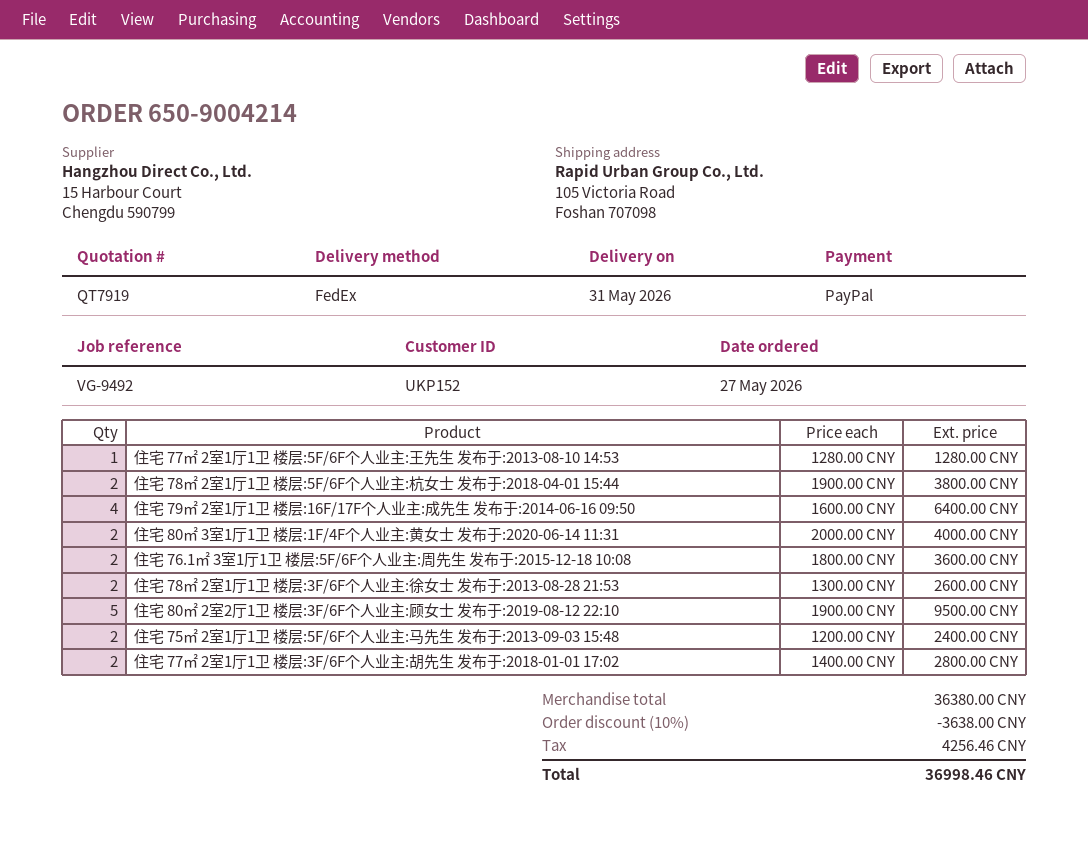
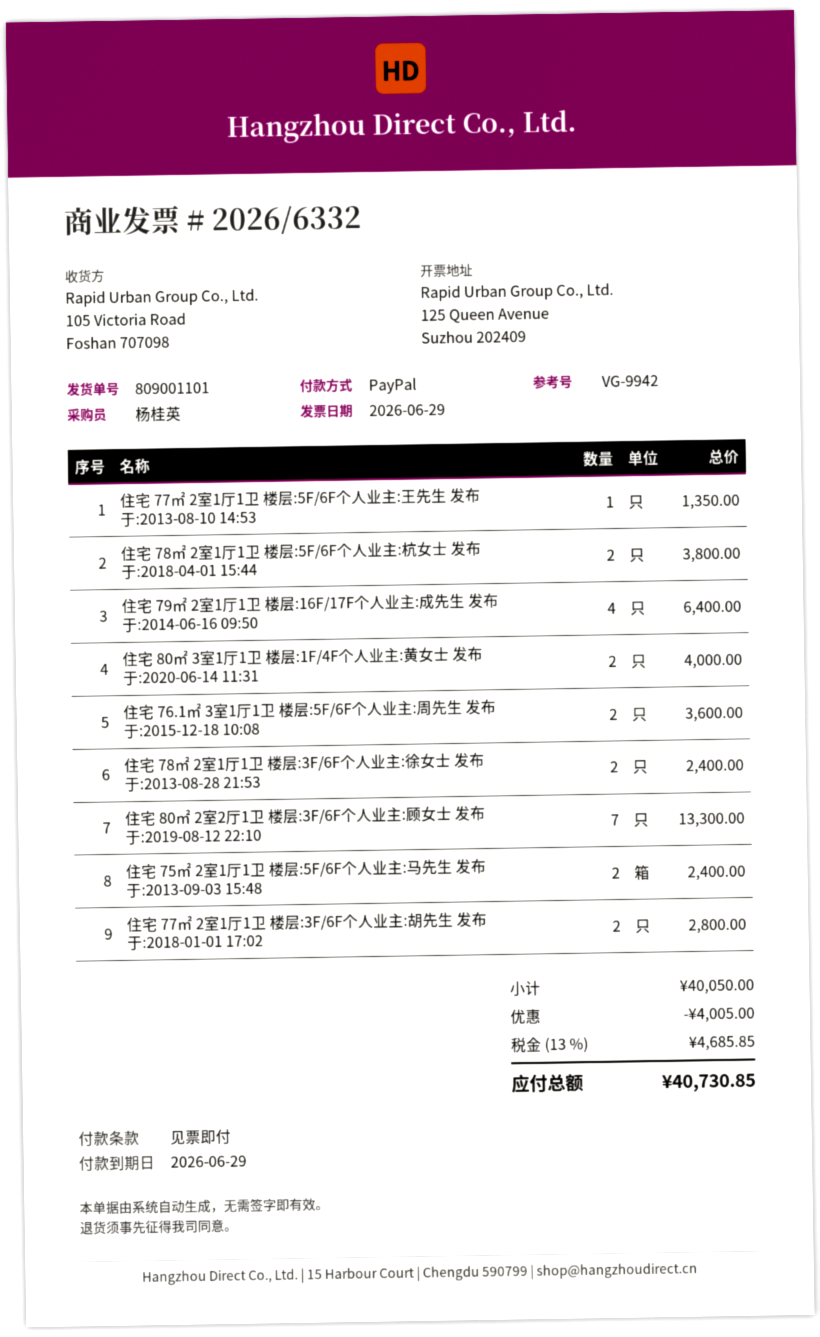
reference: VG-9492 -> VG-9942
住宅 77㎡ 2室1厅1卫 楼层:5F/6F个人业主:王先生 发布于:2013-08-10 14:53: 1 for 1280.00 -> 1 for 1350.00
住宅 78㎡ 2室1厅1卫 楼层:3F/6F个人业主:徐女士 发布于:2013-08-28 21:53: 2 for 2600.00 -> 2 for 2400.00
住宅 80㎡ 2室2厅1卫 楼层:3F/6F个人业主:顾女士 发布于:2019-08-12 22:10: 5 for 9500.00 -> 7 for 13300.00
subtotal: 36380.00 -> 40050.00
discount: 3638.00 -> 4005.00
tax: 4256.46 -> 4685.85
total: 36998.46 -> 40730.85

